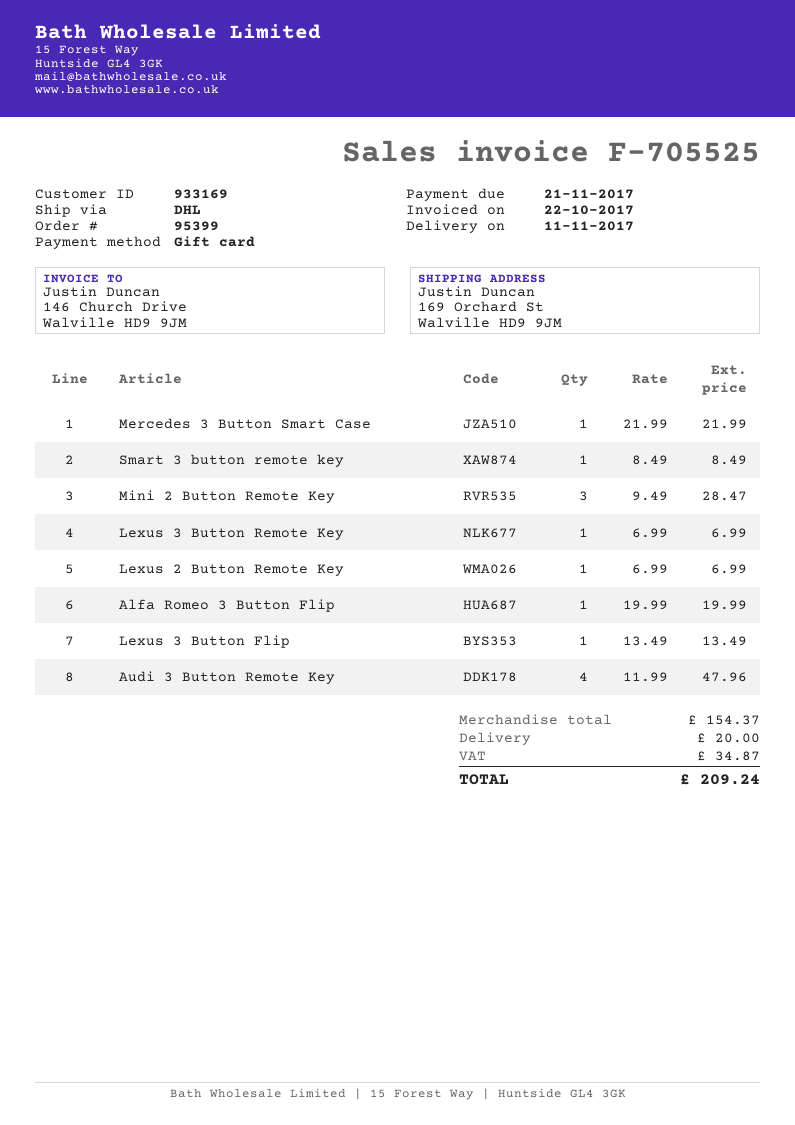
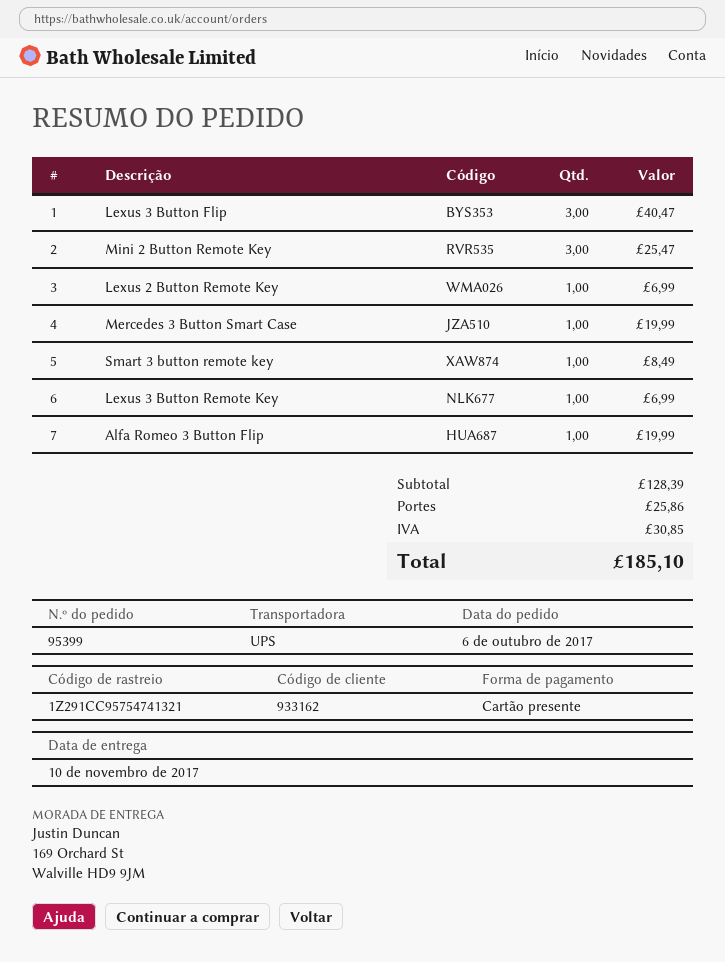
delivery date: 2017-11-11 -> 2017-11-10
customer number: 933169 -> 933162
shipping method: DHL -> UPS
Mercedes 3 Button Smart Case: 1 for 21.99 -> 1 for 19.99
Mini 2 Button Remote Key: 3 for 28.47 -> 3 for 25.47
Lexus 3 Button Flip: 1 for 13.49 -> 3 for 40.47
Audi 3 Button Remote Key: 4 for 47.96 -> none
subtotal: 154.37 -> 128.39
shipping: 20.00 -> 25.86
tax: 34.87 -> 30.85
total: 209.24 -> 185.10

